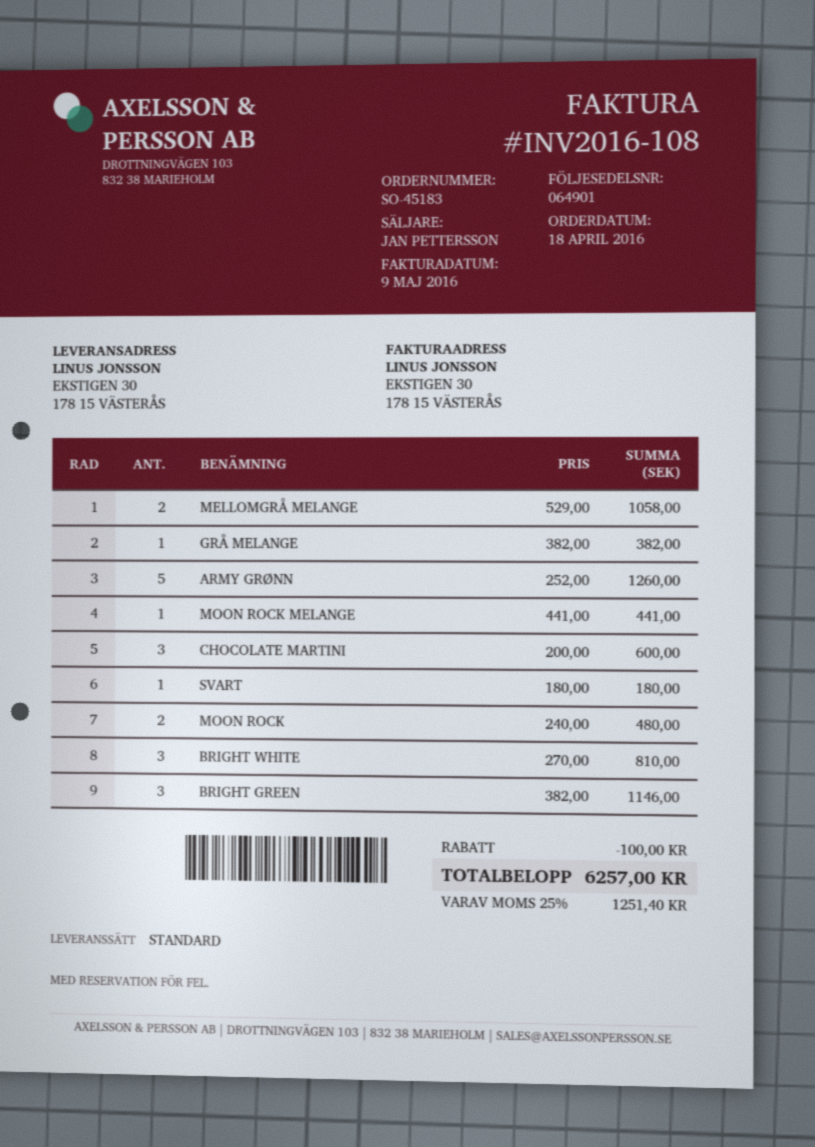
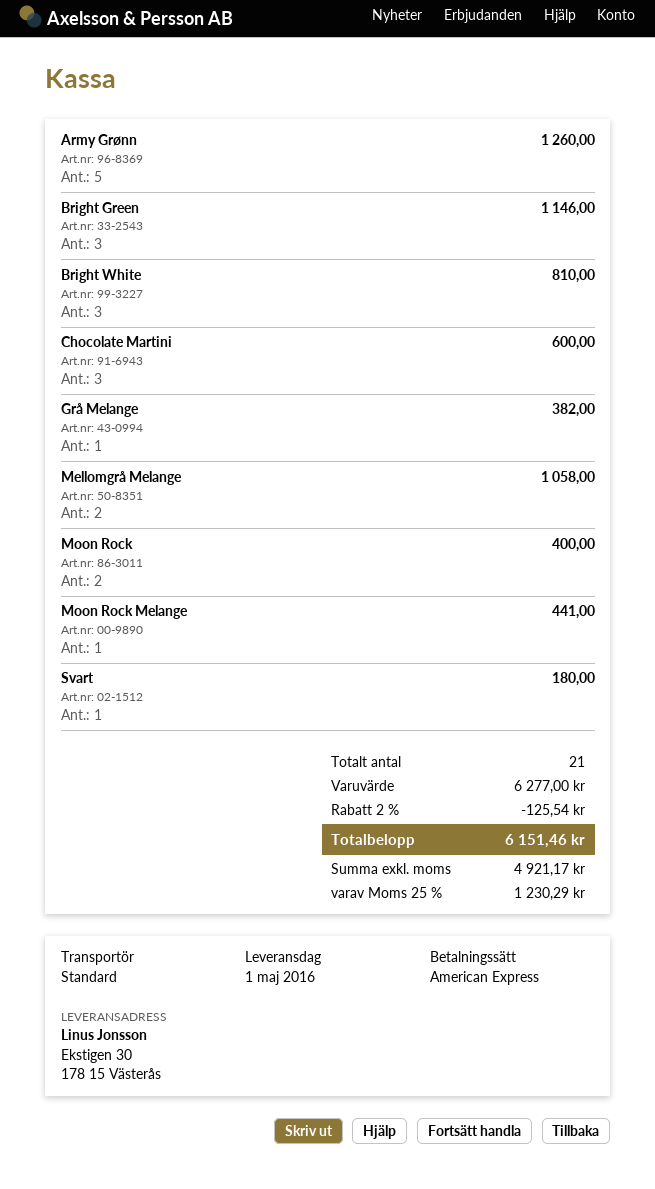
MOON ROCK: 2 for 480.00 -> 2 for 400.00
discount: 100.00 -> 125.54
tax: 25% = 1251.40 -> 25% = 1230.29
total: 6257.00 -> 6151.46

